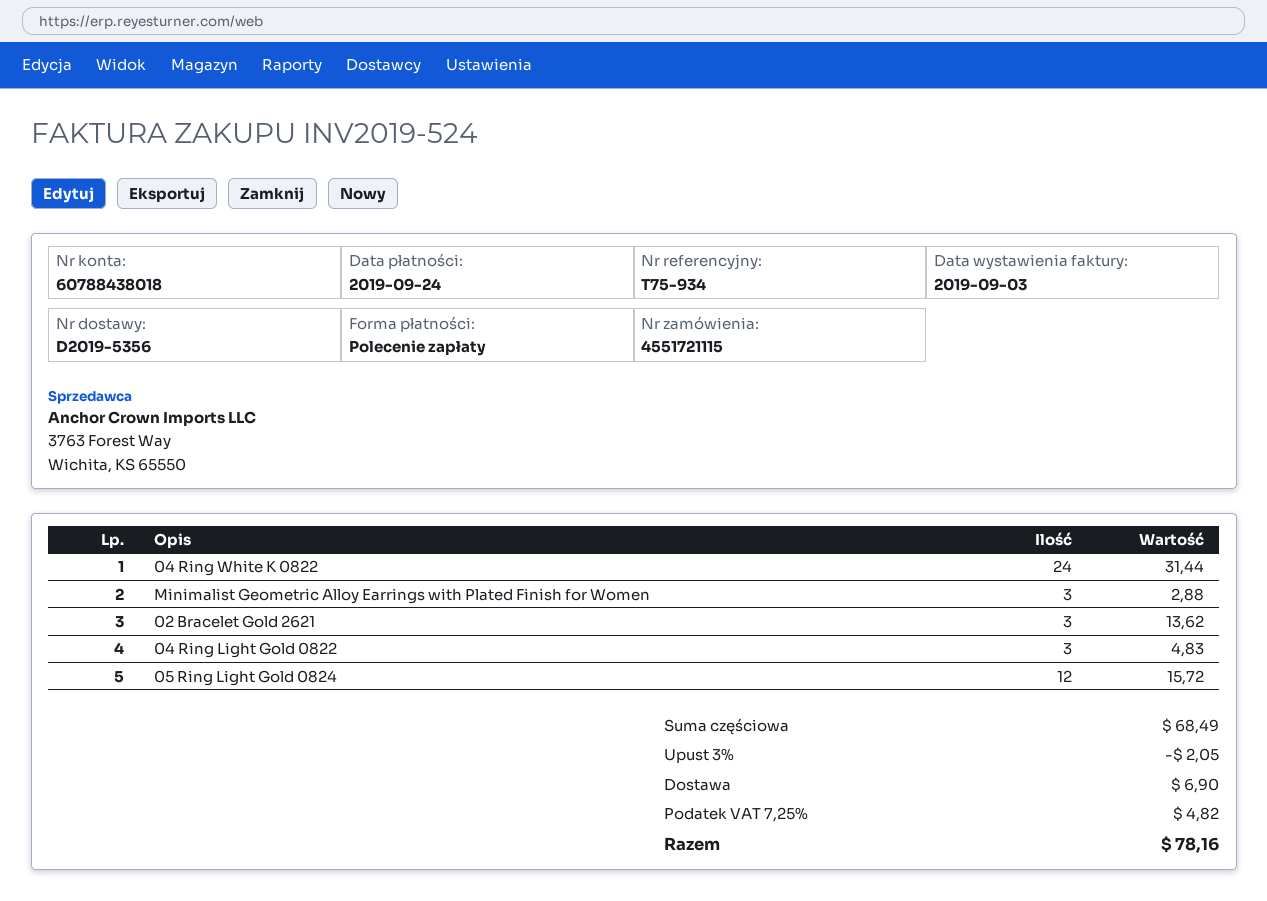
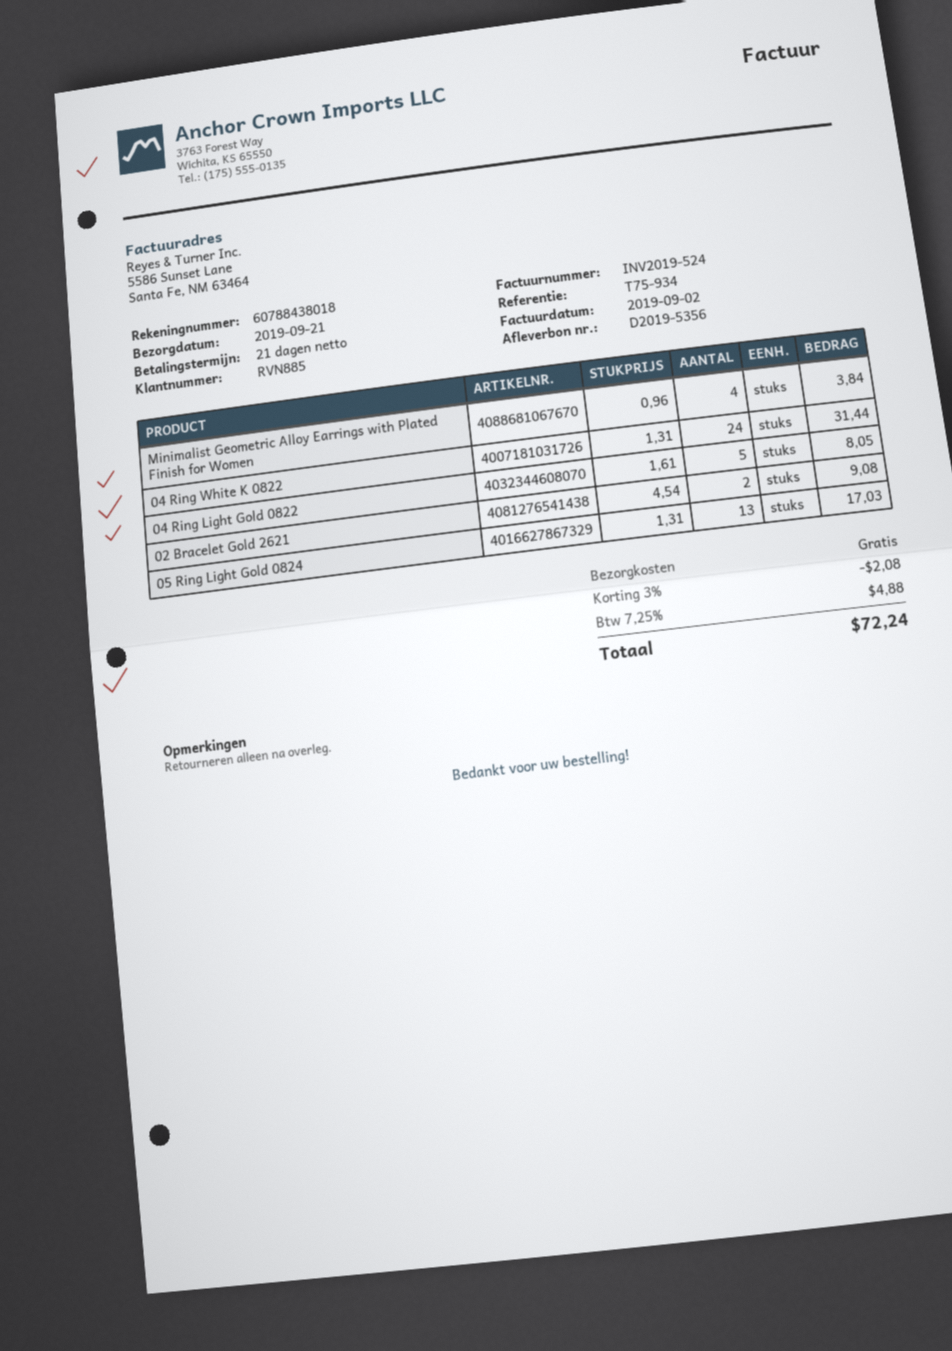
invoice date: 2019-09-03 -> 2019-09-02
Minimalist Geometric Alloy Earrings with Plated Finish for Women: 3 for 2.88 -> 4 for 3.84
02 Bracelet Gold 2621: 3 for 13.62 -> 2 for 9.08
04 Ring Light Gold 0822: 3 for 4.83 -> 5 for 8.05
05 Ring Light Gold 0824: 12 for 15.72 -> 13 for 17.03
discount: 3% = 2.05 -> 3% = 2.08
shipping: 6.90 -> 0.00
tax: 7.25% = 4.82 -> 7.25% = 4.88
total: 78.16 -> 72.24

